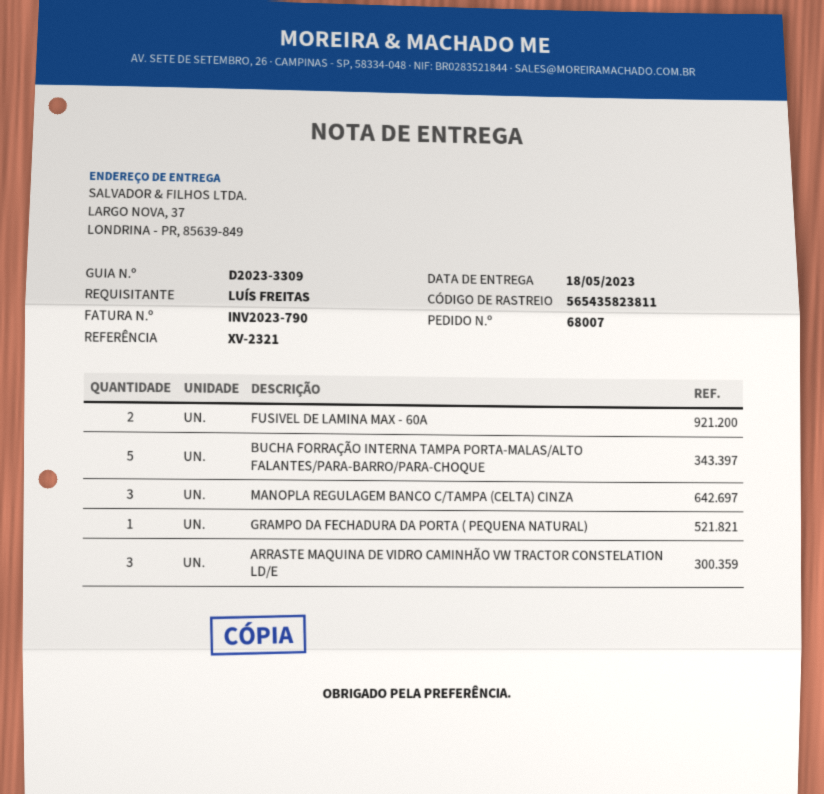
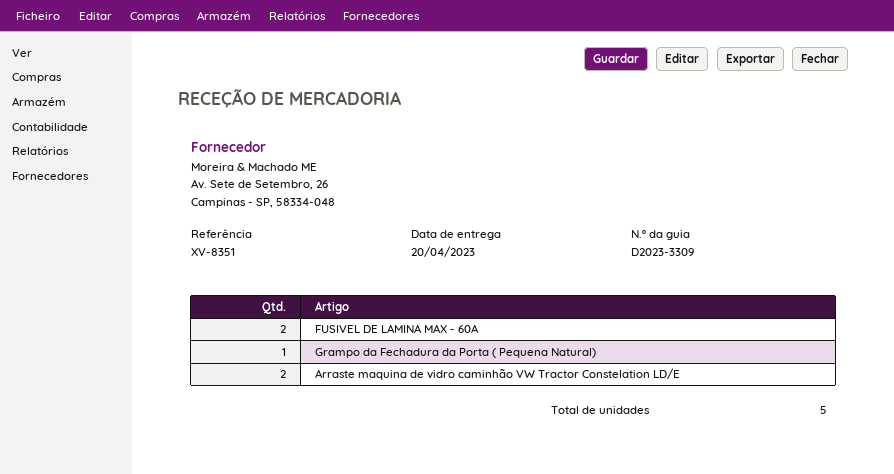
delivery date: 2023-05-18 -> 2023-04-20
reference: XV-2321 -> XV-8351
BUCHA FORRAÇÃO INTERNA TAMPA PORTA-MALAS/ALTO FALANTES/PARA-BARRO/PARA-CHOQUE: 5 -> none
MANOPLA REGULAGEM BANCO C/TAMPA (CELTA) CINZA: 3 -> none
ARRASTE MAQUINA DE VIDRO CAMINHÃO VW TRACTOR CONSTELATION LD/E: 3 -> 2

